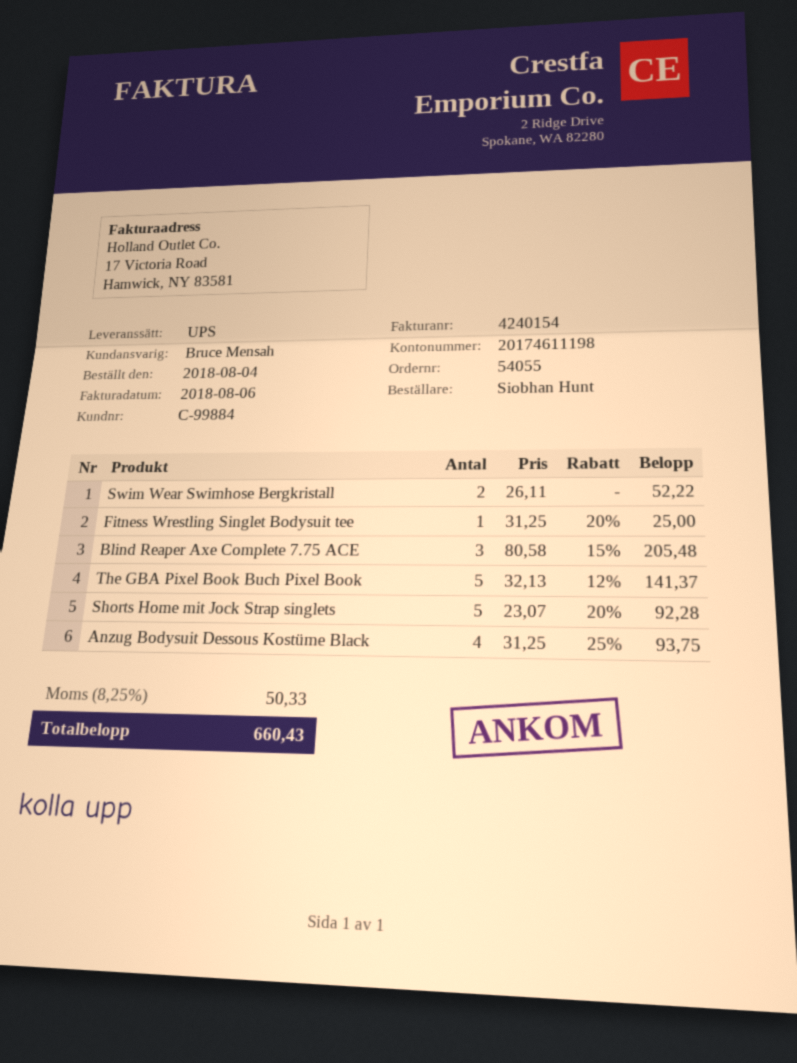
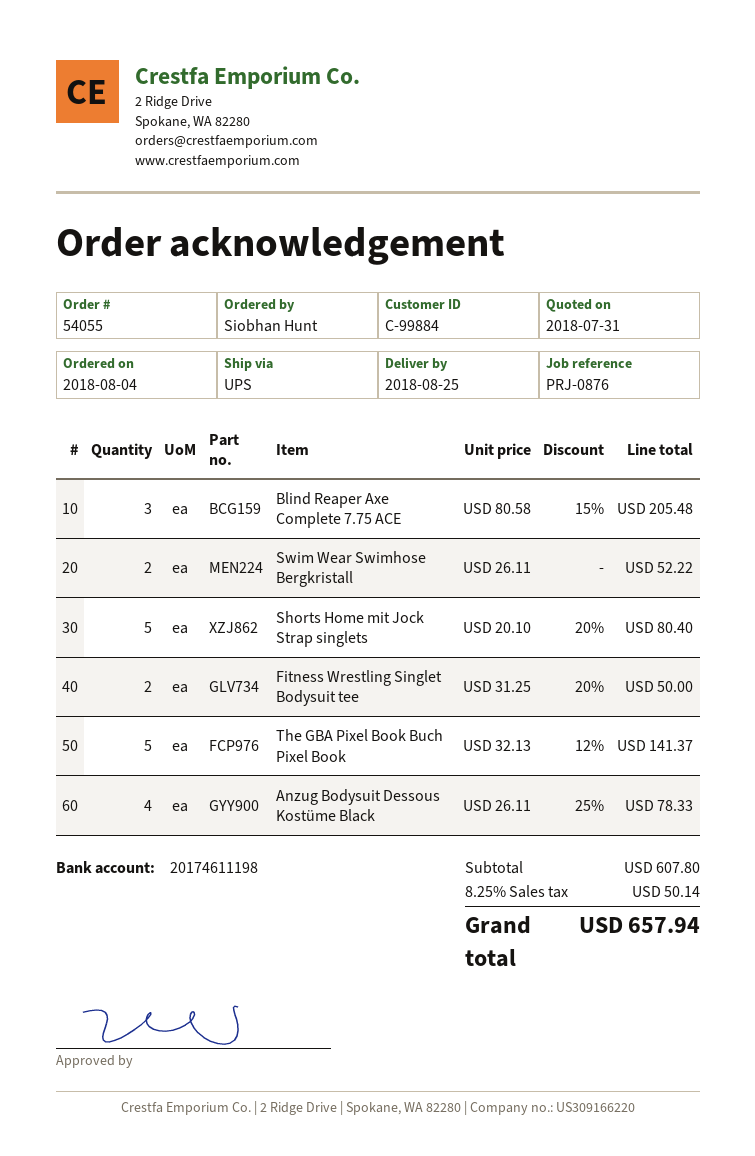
Fitness Wrestling Singlet Bodysuit tee: 1 x 31.25 - 20% = 25.00 -> 2 x 31.25 - 20% = 50.00
Shorts Home mit Jock Strap singlets: 5 x 23.07 - 20% = 92.28 -> 5 x 20.10 - 20% = 80.40
Anzug Bodysuit Dessous Kostüme Black: 4 x 31.25 - 25% = 93.75 -> 4 x 26.11 - 25% = 78.33
tax: 8.25% = 50.33 -> 8.25% = 50.14
total: 660.43 -> 657.94

